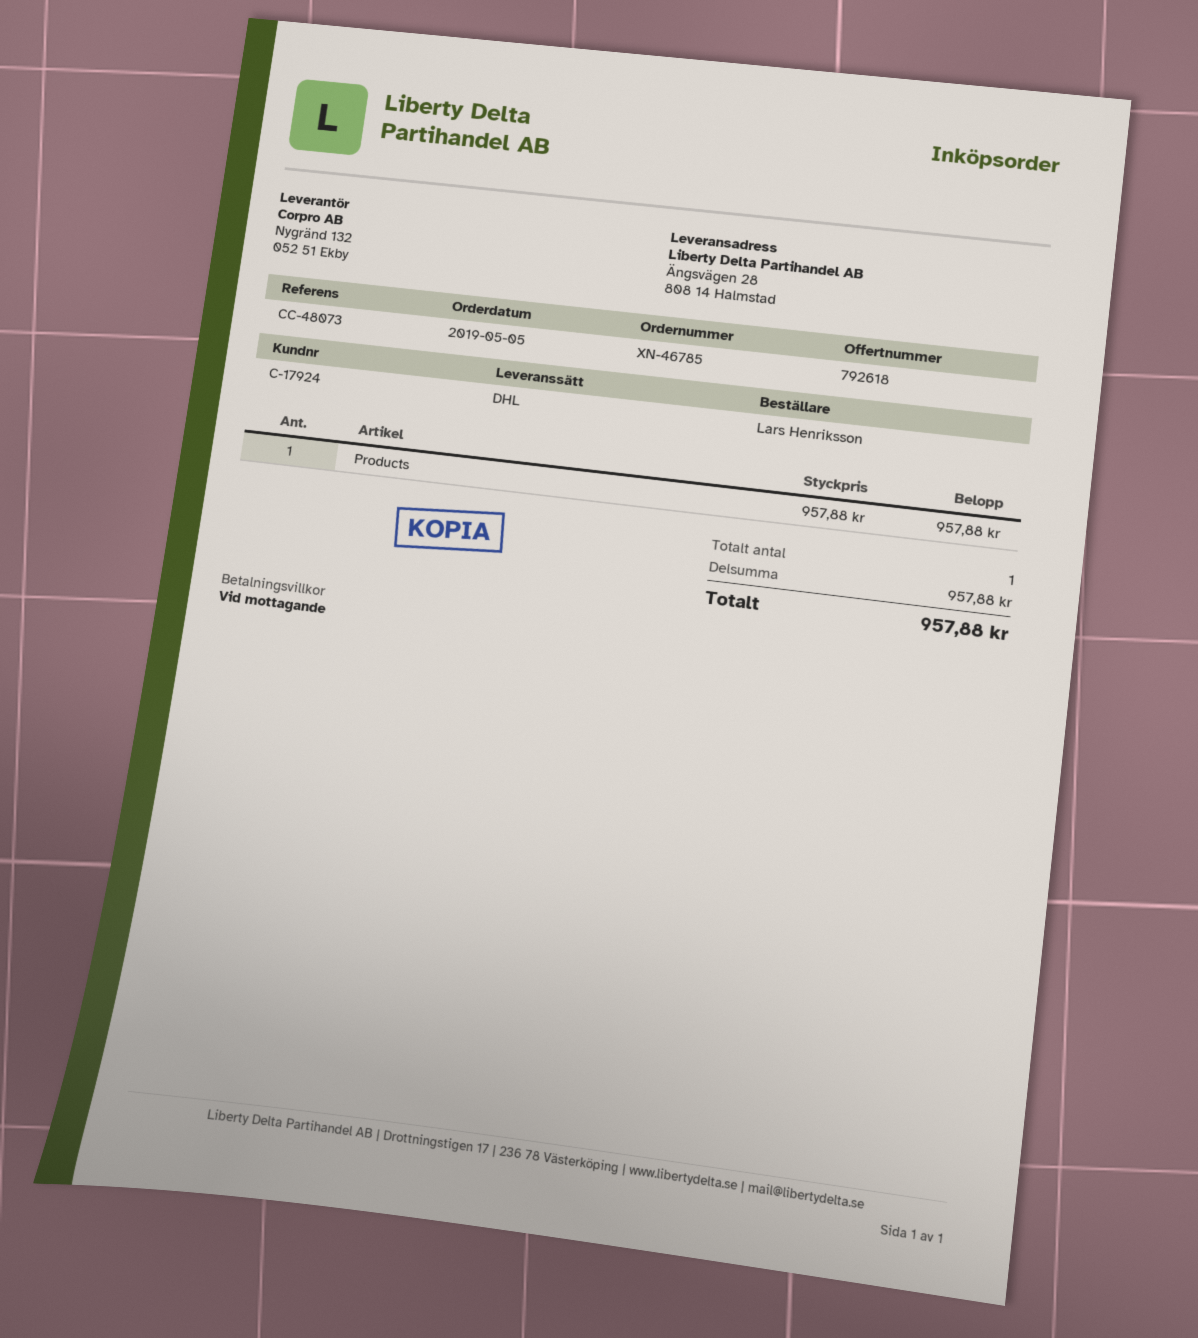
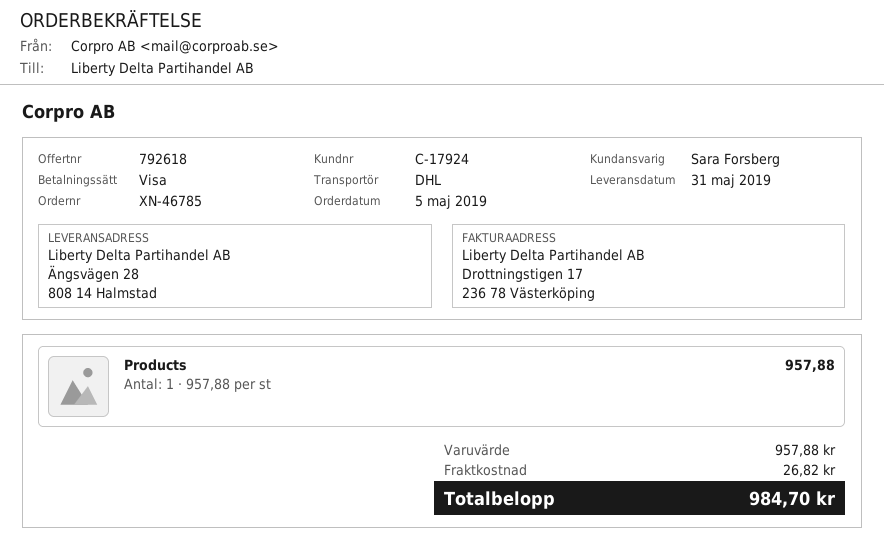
shipping: none -> 26.82
total: 957.88 -> 984.70

